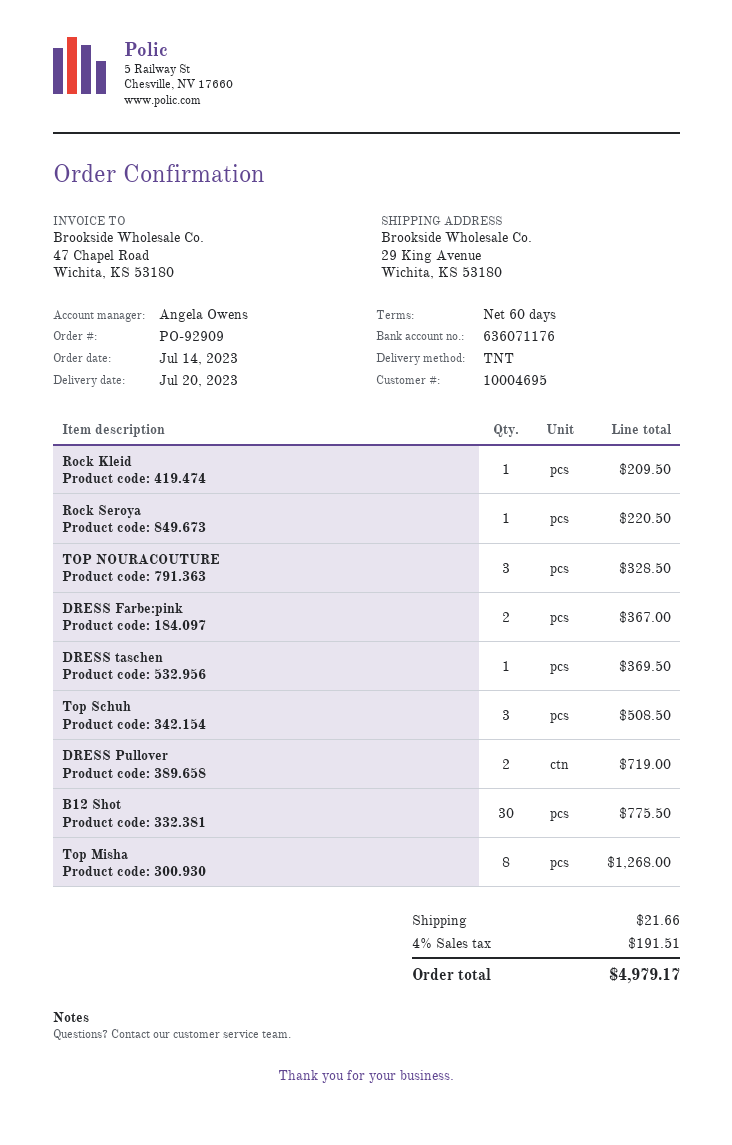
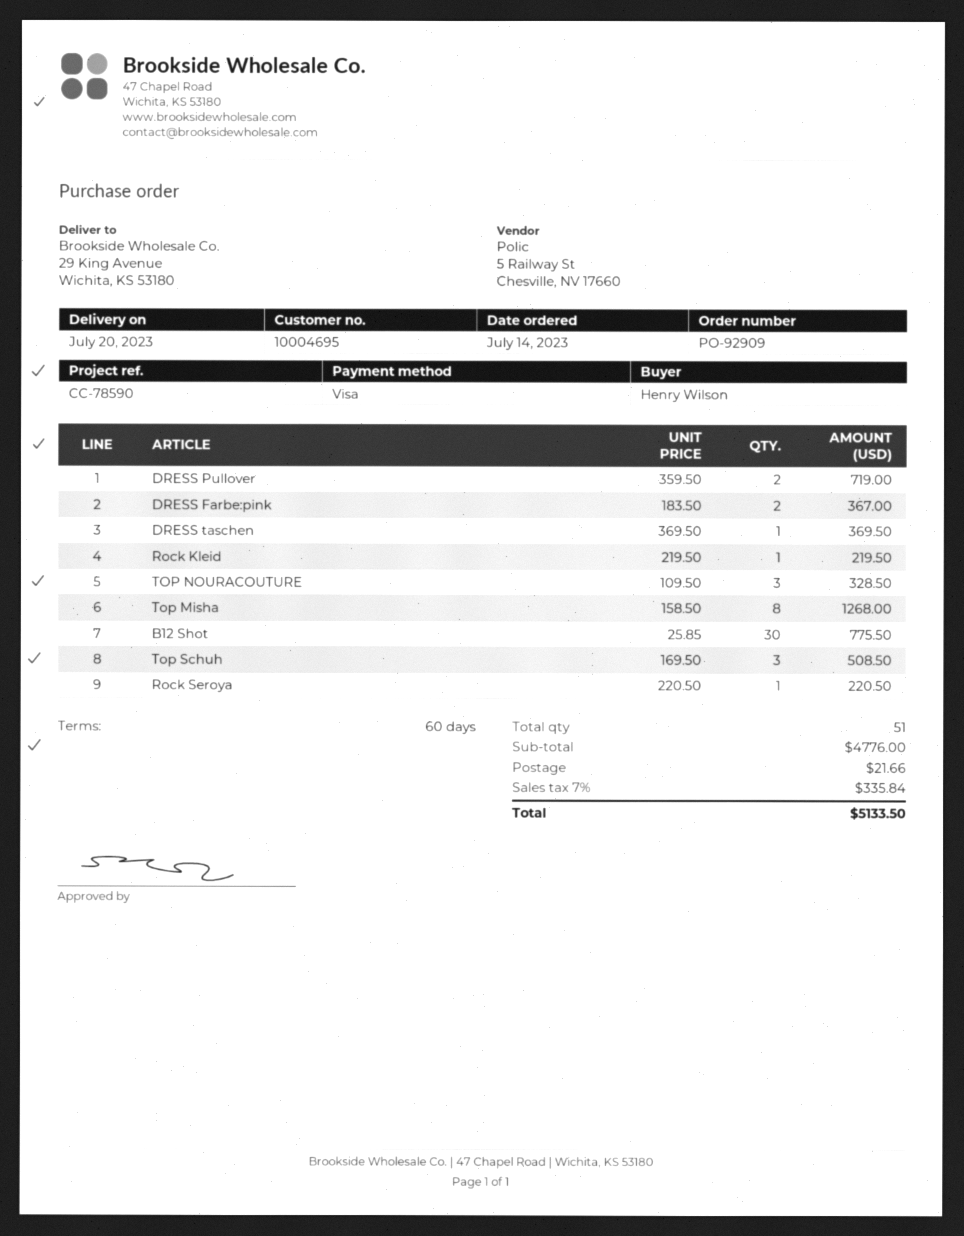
Rock Kleid: 1 for 209.50 -> 1 for 219.50
tax: 4% = 191.51 -> 7% = 335.84
total: 4979.17 -> 5133.50

